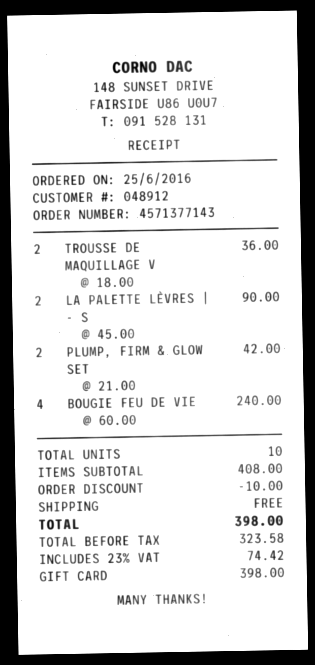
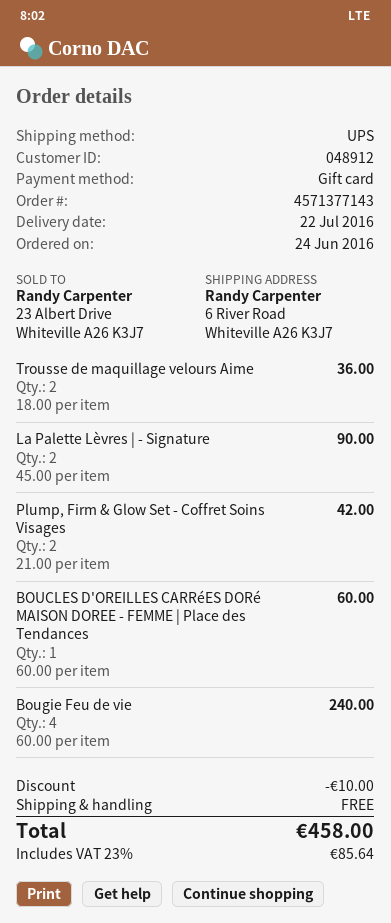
order date: 2016-06-25 -> 2016-06-24
BOUCLES D'OREILLES CARRéES DORé MAISON DOREE - FEMME | Place des Tendances: none -> 1 x 60.00 = 60.00
tax: 23% = 74.42 -> 23% = 85.64
total: 398.00 -> 458.00

